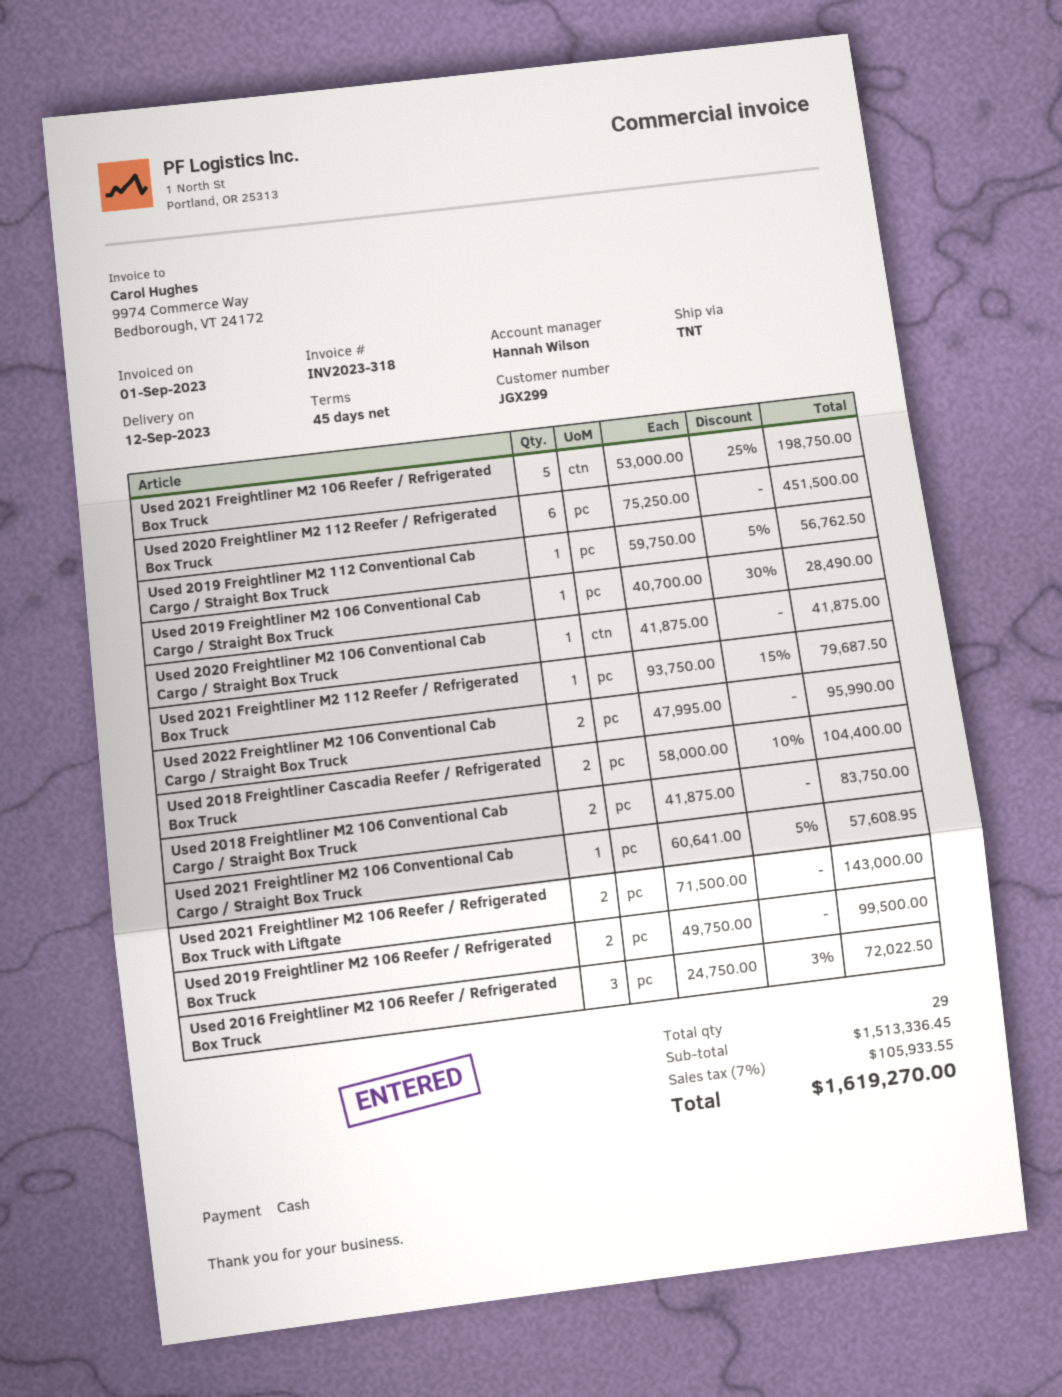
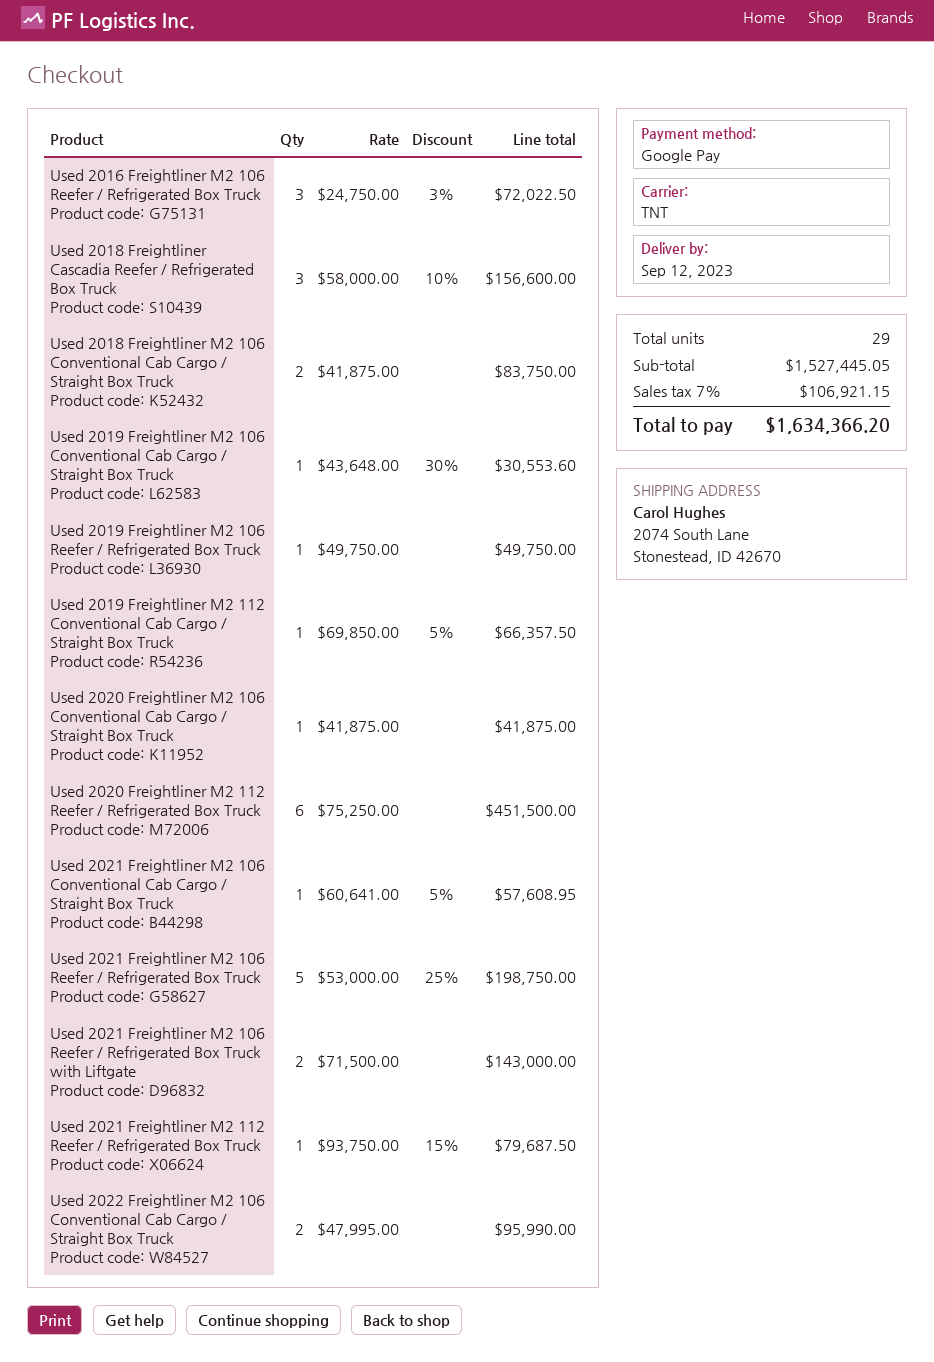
payment method: cash -> Google Pay
Used 2019 Freightliner M2 112 Conventional Cab Cargo / Straight Box Truck: 1 x 59750.00 - 5% = 56762.50 -> 1 x 69850.00 - 5% = 66357.50
Used 2019 Freightliner M2 106 Conventional Cab Cargo / Straight Box Truck: 1 x 40700.00 - 30% = 28490.00 -> 1 x 43648.00 - 30% = 30553.60
Used 2018 Freightliner Cascadia Reefer / Refrigerated Box Truck: 2 x 58000.00 - 10% = 104400.00 -> 3 x 58000.00 - 10% = 156600.00
Used 2019 Freightliner M2 106 Reefer / Refrigerated Box Truck: 2 x 49750.00 = 99500.00 -> 1 x 49750.00 = 49750.00
subtotal: 1513336.45 -> 1527445.05
tax: 7% = 105933.55 -> 7% = 106921.15
total: 1619270.00 -> 1634366.20

